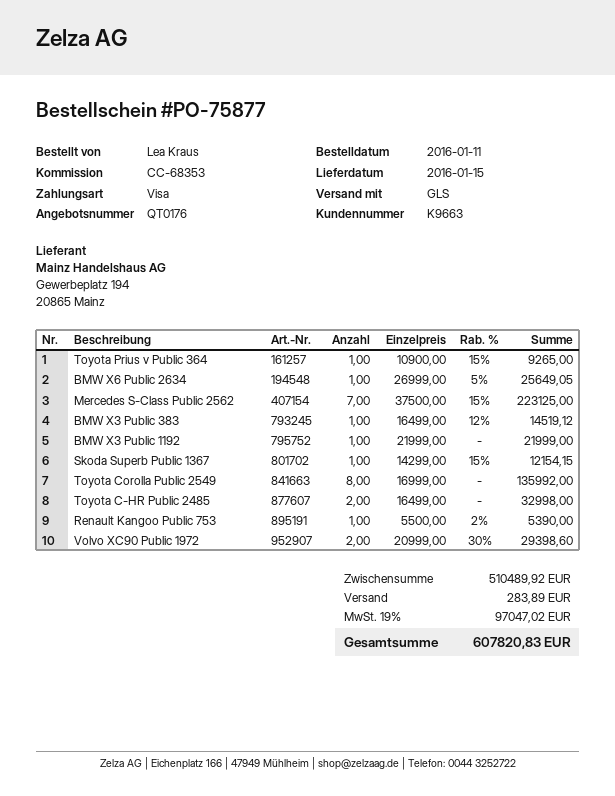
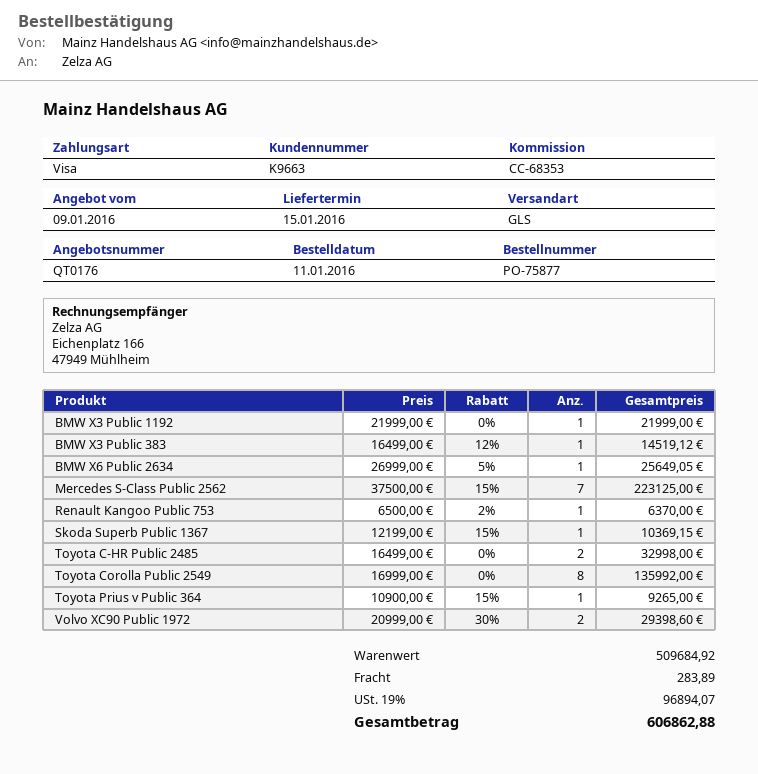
Skoda Superb Public 1367: 1 x 14299.00 - 15% = 12154.15 -> 1 x 12199.00 - 15% = 10369.15
Renault Kangoo Public 753: 1 x 5500.00 - 2% = 5390.00 -> 1 x 6500.00 - 2% = 6370.00
subtotal: 510489.92 -> 509684.92
tax: 19% = 97047.02 -> 19% = 96894.07
total: 607820.83 -> 606862.88

